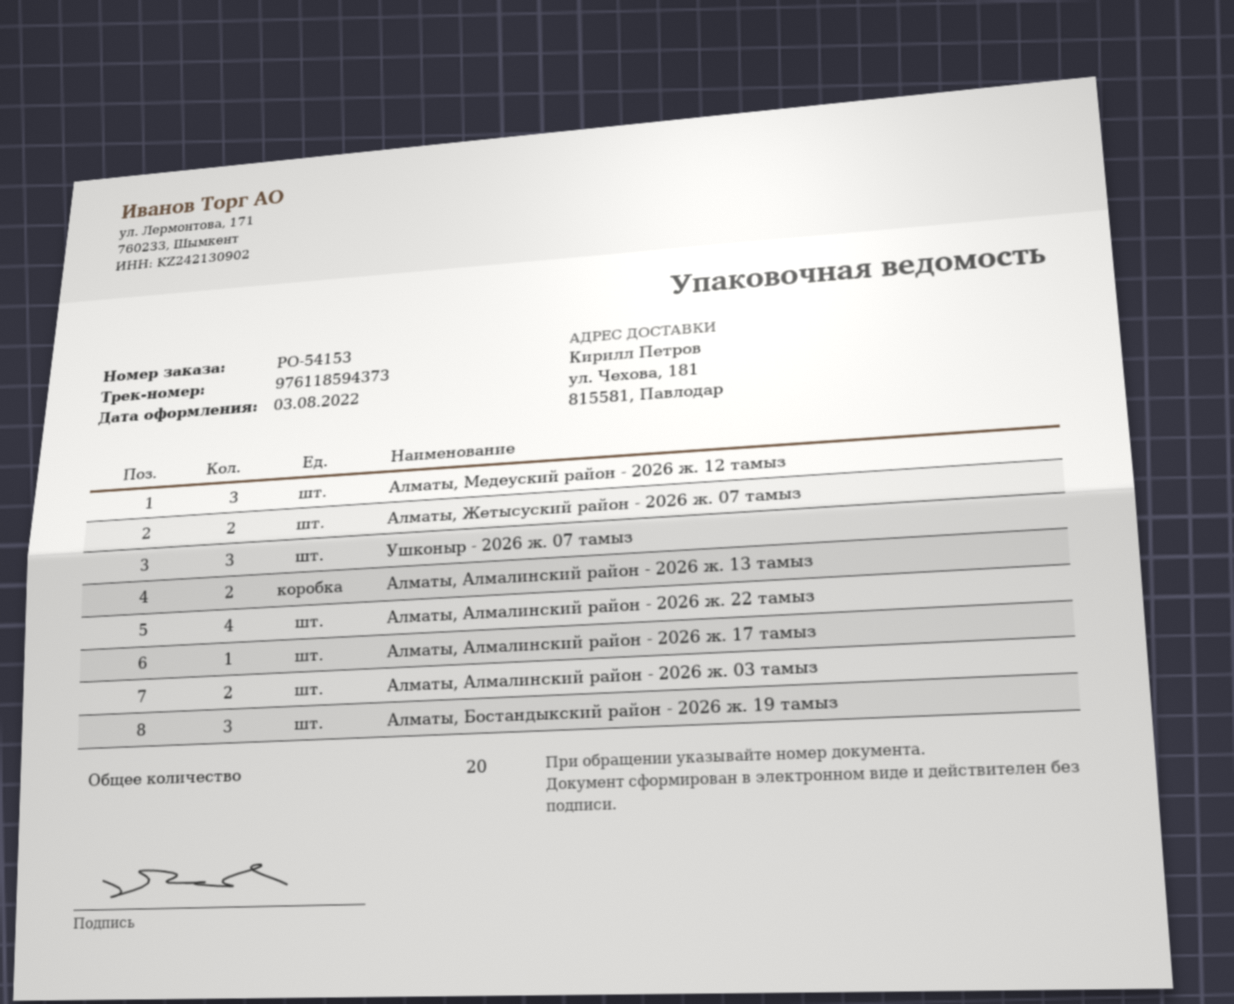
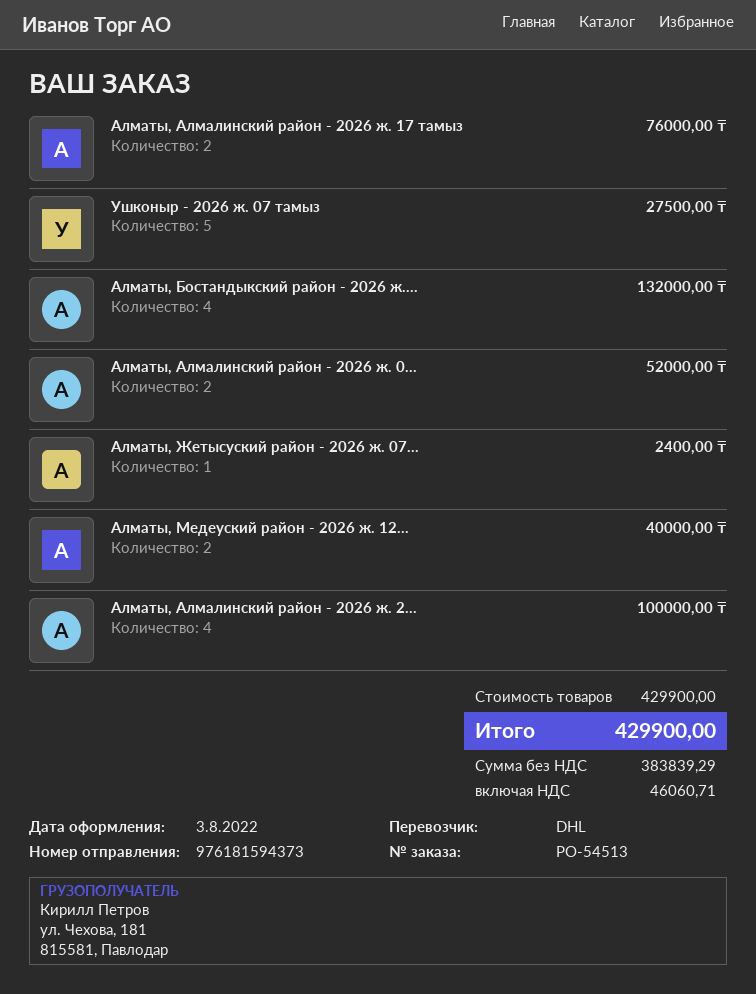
order number: PO-54153 -> PO-54513
tracking number: 976118594373 -> 976181594373
Алматы, Медеуский район - 2026 ж. 12 тамыз: 3 -> 2
Алматы, Жетысуский район - 2026 ж. 07 тамыз: 2 -> 1
Ушконыр - 2026 ж. 07 тамыз: 3 -> 5
Алматы, Алмалинский район - 2026 ж. 13 тамыз: 2 -> none
Алматы, Алмалинский район - 2026 ж. 17 тамыз: 1 -> 2
Алматы, Бостандыкский район - 2026 ж. 19 тамыз: 3 -> 4

